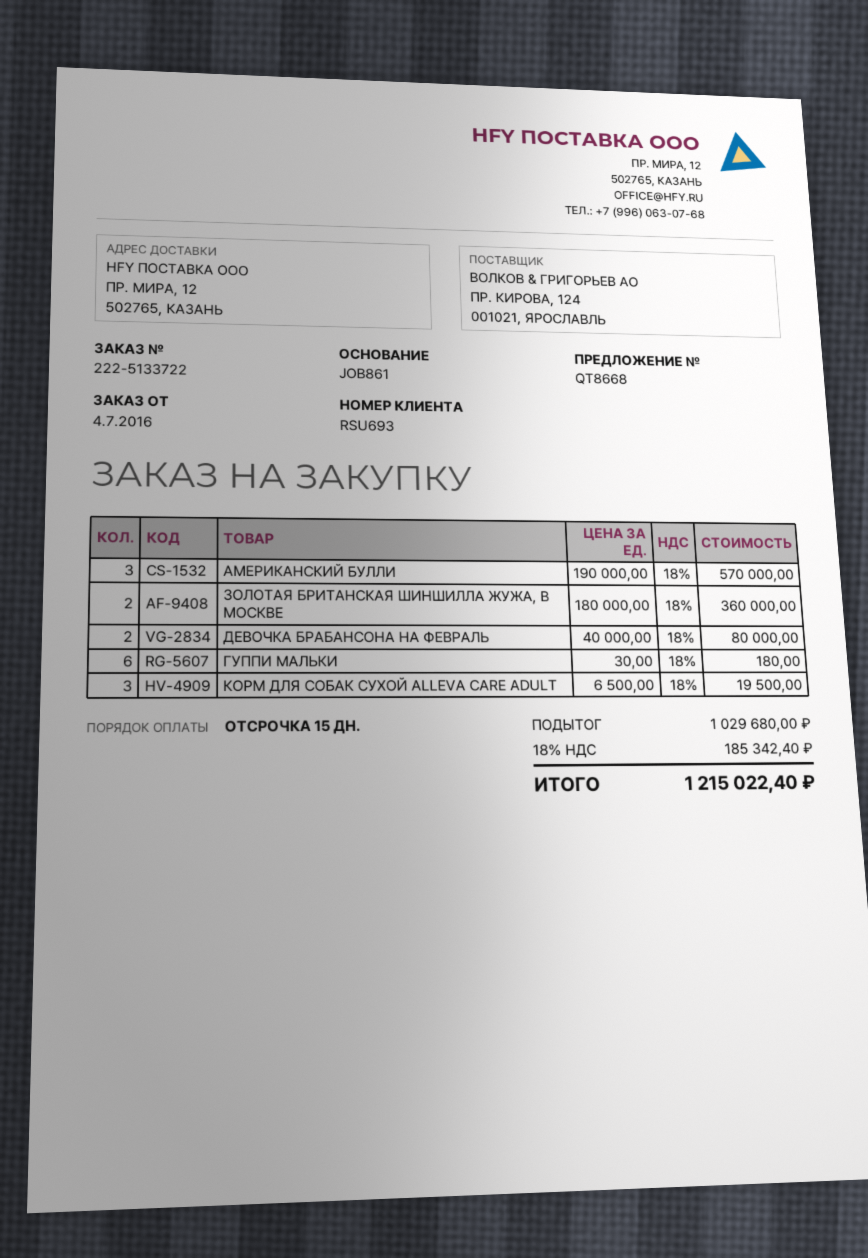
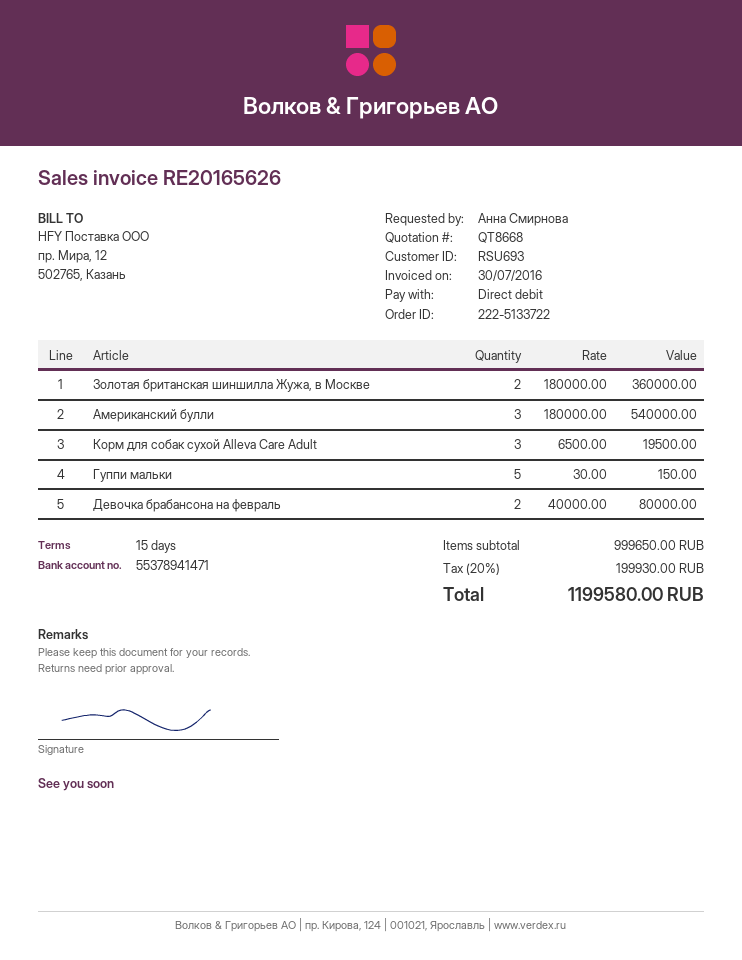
АМЕРИКАНСКИЙ БУЛЛИ: 3 x 190000.00 = 570000.00 -> 3 x 180000.00 = 540000.00
ГУППИ МАЛЬКИ: 6 x 30.00 = 180.00 -> 5 x 30.00 = 150.00
subtotal: 1029680.00 -> 999650.00
tax: 18% = 185342.40 -> 20% = 199930.00
total: 1215022.40 -> 1199580.00

